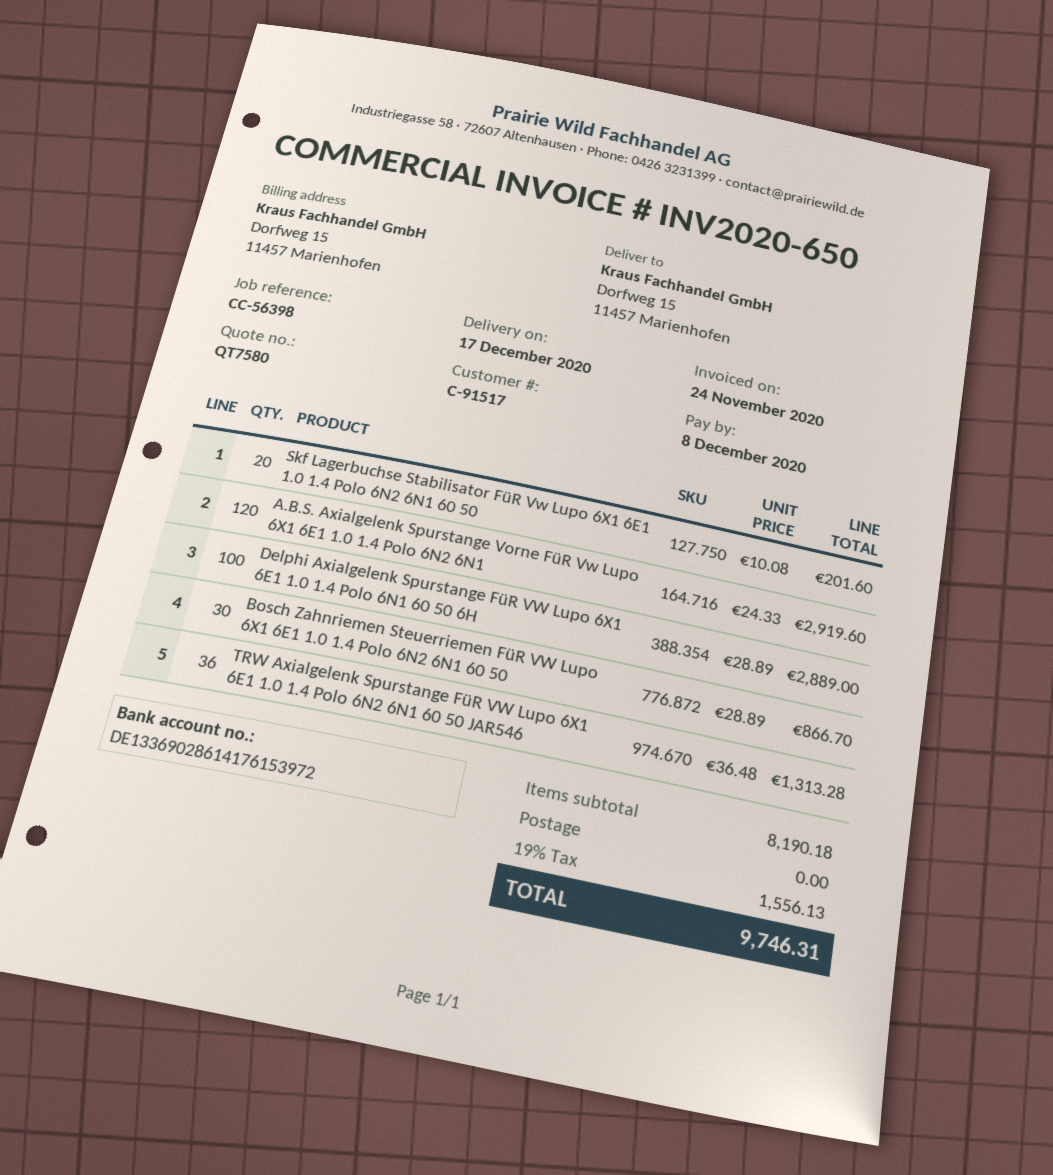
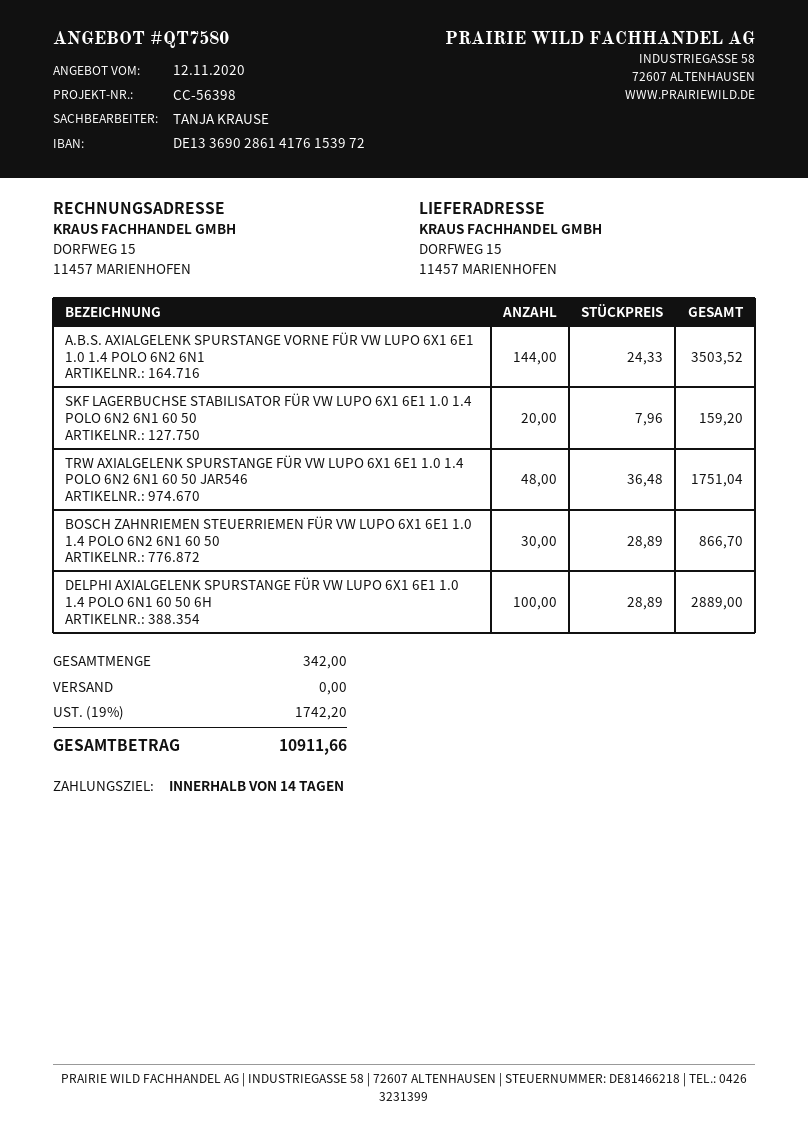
Skf Lagerbuchse Stabilisator FüR Vw Lupo 6X1 6E1 1.0 1.4 Polo 6N2 6N1 60 50: 20 x 10.08 = 201.60 -> 20 x 7.96 = 159.20
A.B.S. Axialgelenk Spurstange Vorne FüR Vw Lupo 6X1 6E1 1.0 1.4 Polo 6N2 6N1: 120 x 24.33 = 2919.60 -> 144 x 24.33 = 3503.52
TRW Axialgelenk Spurstange FüR VW Lupo 6X1 6E1 1.0 1.4 Polo 6N2 6N1 60 50 JAR546: 36 x 36.48 = 1313.28 -> 48 x 36.48 = 1751.04
tax: 19% = 1556.13 -> 19% = 1742.20
total: 9746.31 -> 10911.66

